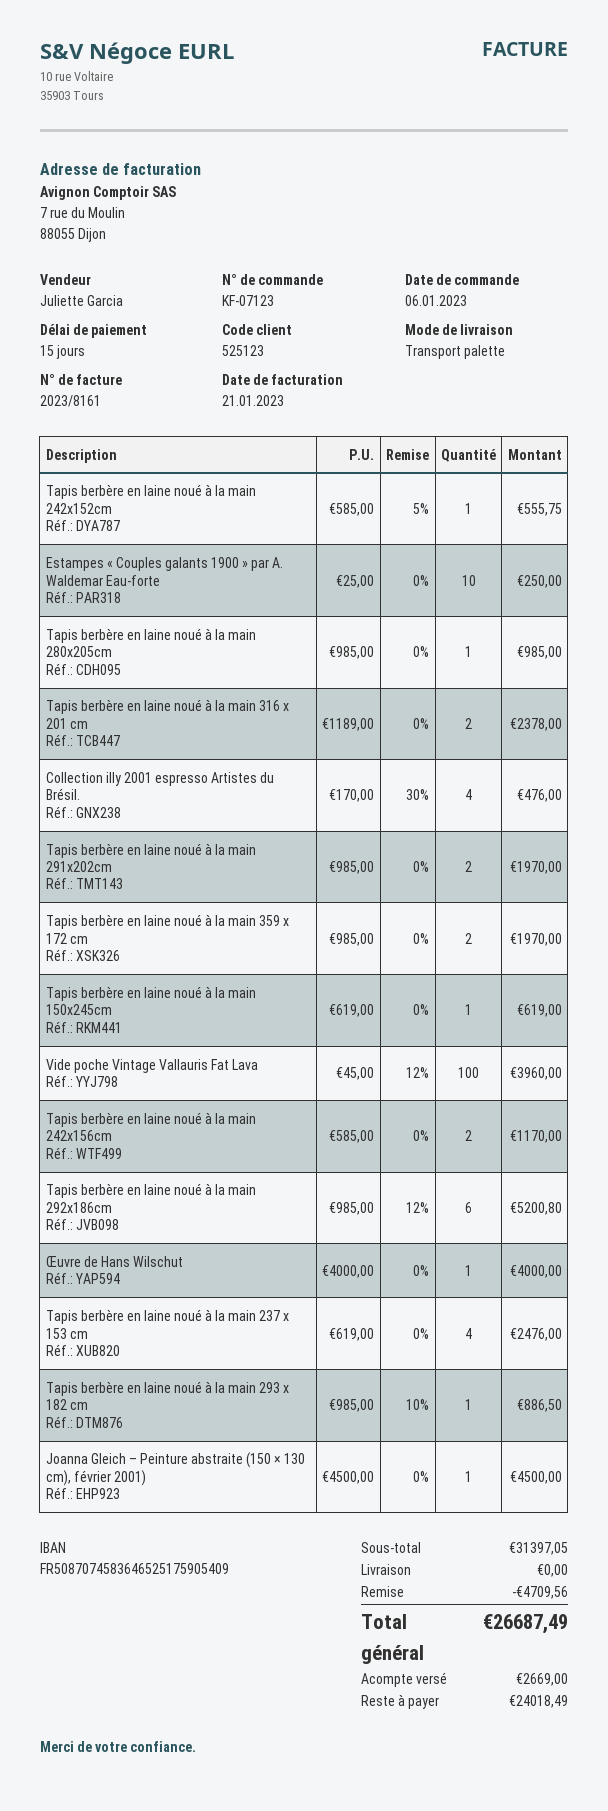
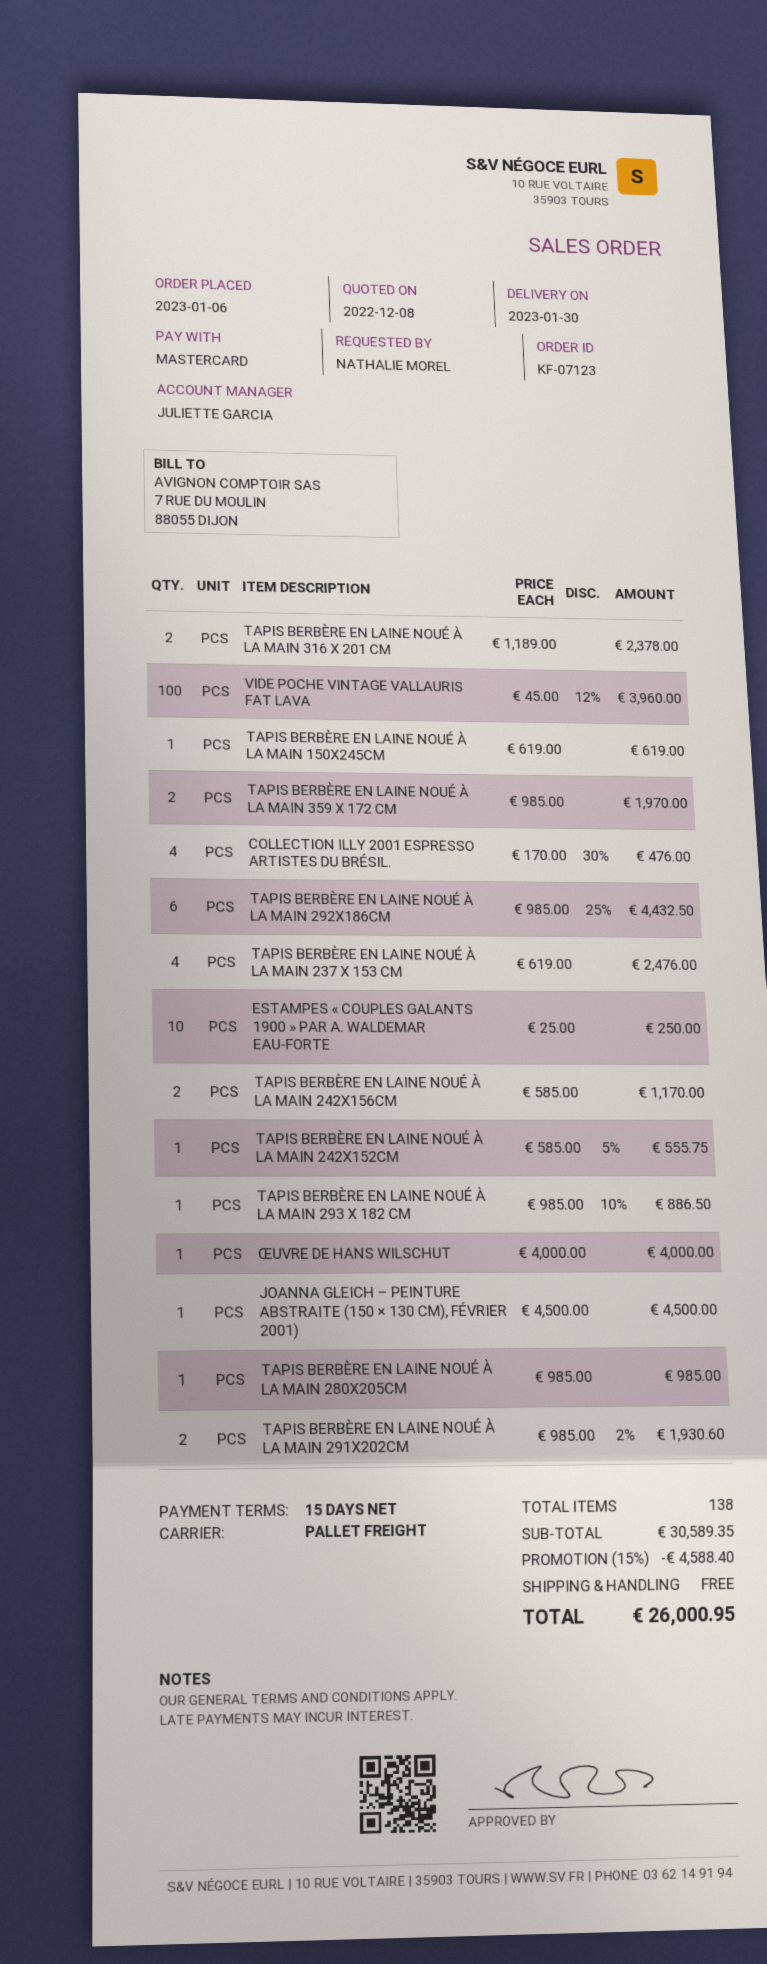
Tapis berbère en laine noué à la main 291x202cm: 2 x 985.00 = 1970.00 -> 2 x 985.00 - 2% = 1930.60
Tapis berbère en laine noué à la main 292x186cm: 6 x 985.00 - 12% = 5200.80 -> 6 x 985.00 - 25% = 4432.50
subtotal: 31397.05 -> 30589.35
discount: 4709.56 -> 4588.40
total: 26687.49 -> 26000.95

